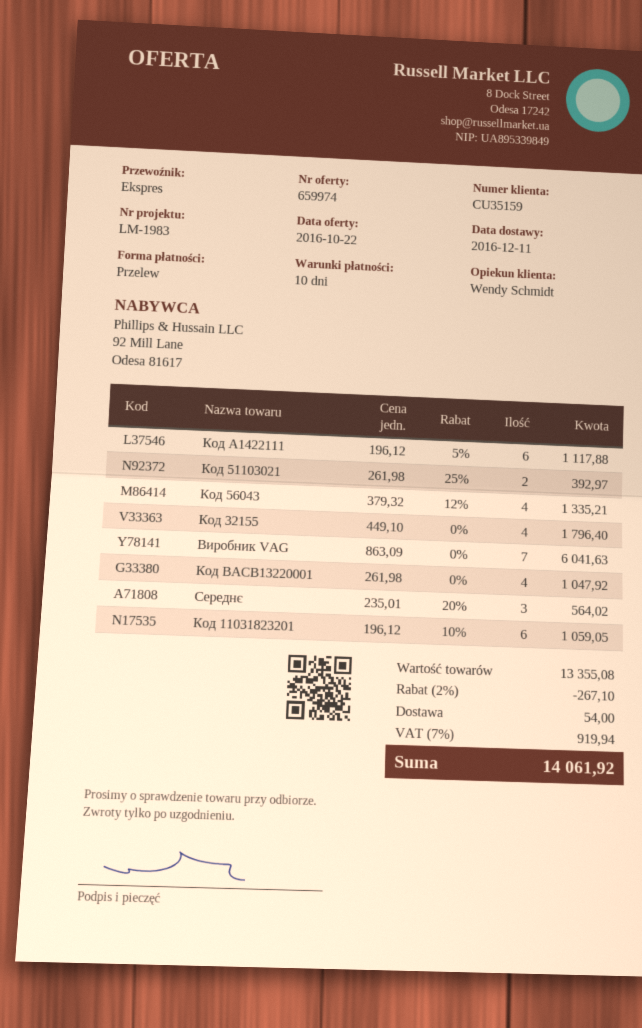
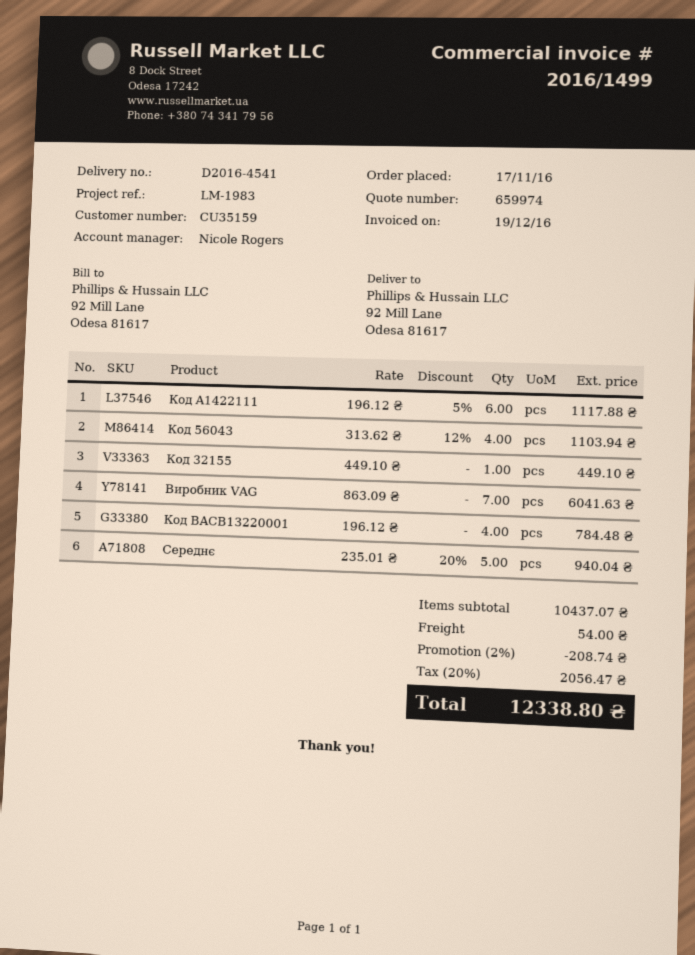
sales rep: Wendy Schmidt -> Nicole Rogers
Код 51103021: 2 x 261.98 - 25% = 392.97 -> none
Код 56043: 4 x 379.32 - 12% = 1335.21 -> 4 x 313.62 - 12% = 1103.94
Код 32155: 4 x 449.10 = 1796.40 -> 1 x 449.10 = 449.10
Код BACB13220001: 4 x 261.98 = 1047.92 -> 4 x 196.12 = 784.48
Середнє: 3 x 235.01 - 20% = 564.02 -> 5 x 235.01 - 20% = 940.04
Код 11031823201: 6 x 196.12 - 10% = 1059.05 -> none
subtotal: 13355.08 -> 10437.07
discount: 2% = 267.10 -> 2% = 208.74
tax: 7% = 919.94 -> 20% = 2056.47
total: 14061.92 -> 12338.80

